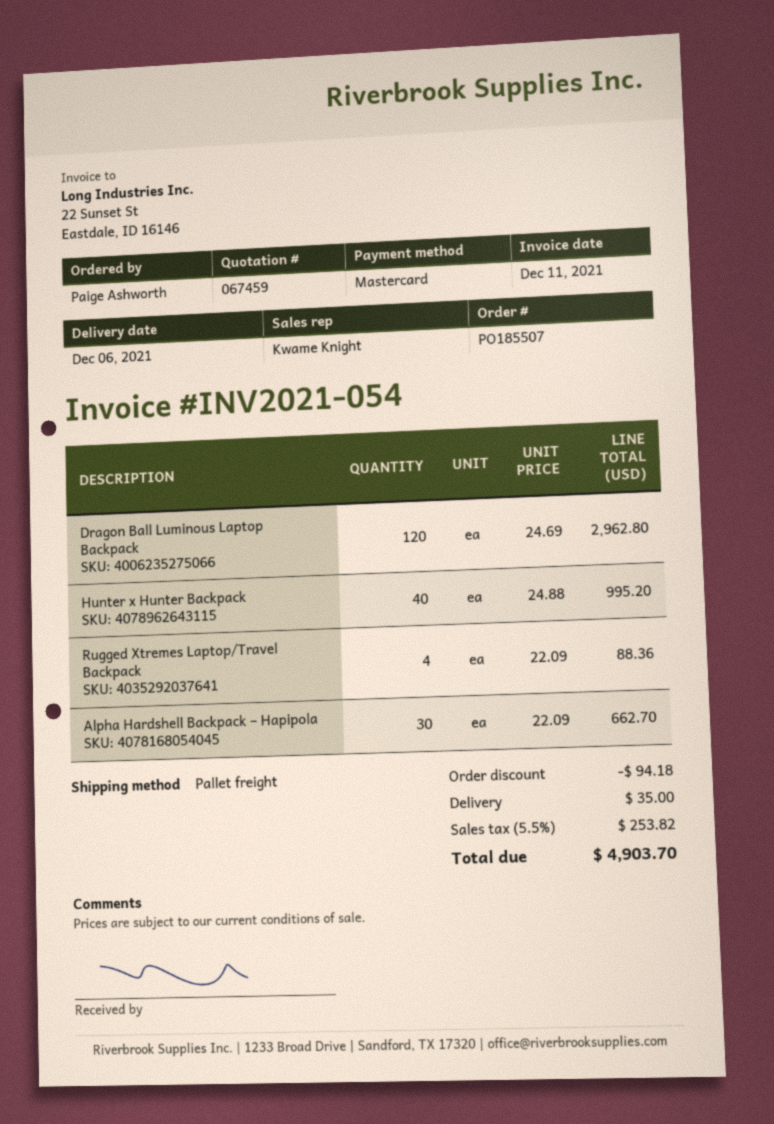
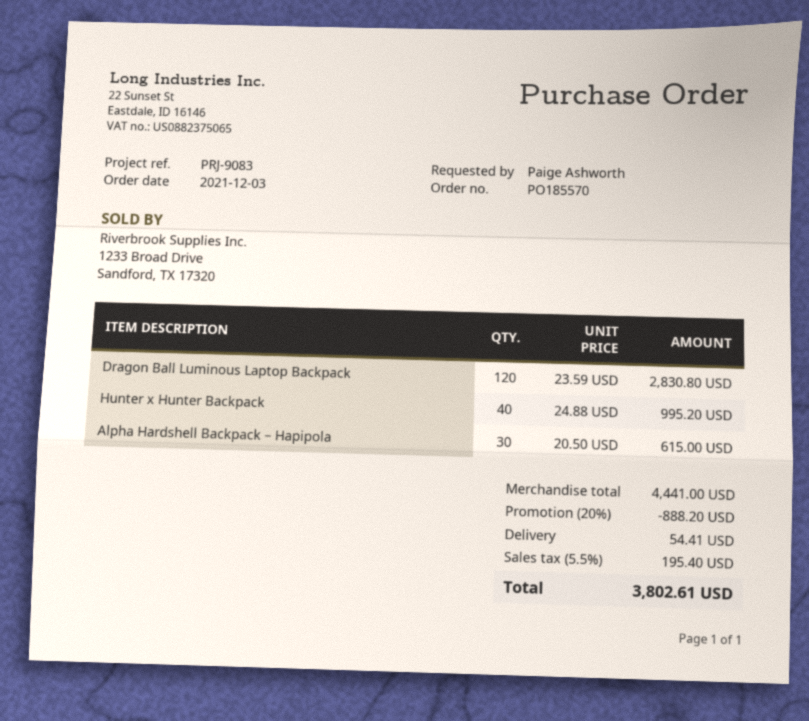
order number: PO185507 -> PO185570
Dragon Ball Luminous Laptop Backpack: 120 x 24.69 = 2962.80 -> 120 x 23.59 = 2830.80
Rugged Xtremes Laptop/Travel Backpack: 4 x 22.09 = 88.36 -> none
Alpha Hardshell Backpack – Hapipola: 30 x 22.09 = 662.70 -> 30 x 20.50 = 615.00
discount: 94.18 -> 888.20
shipping: 35.00 -> 54.41
tax: 5.5% = 253.82 -> 5.5% = 195.40
total: 4903.70 -> 3802.61

